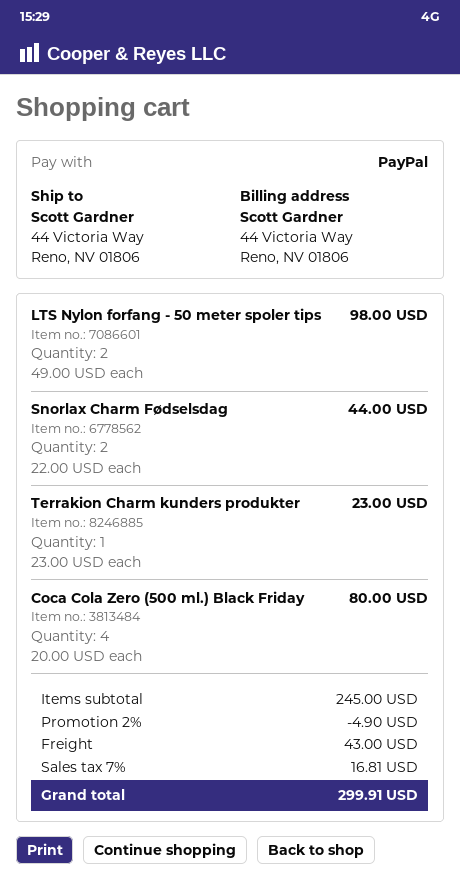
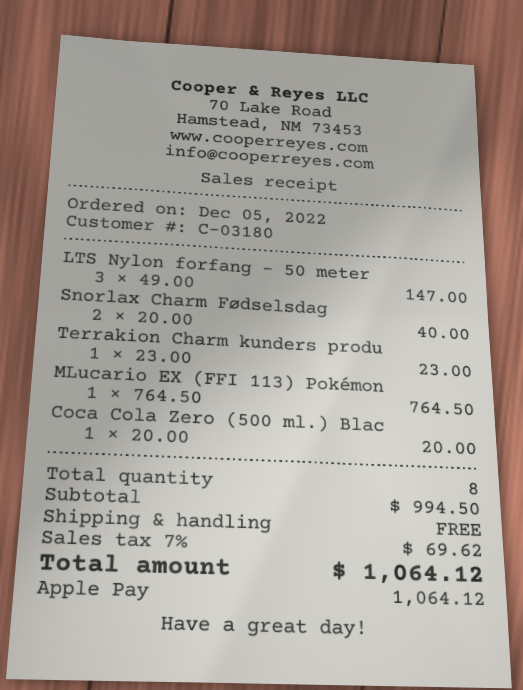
payment method: PayPal -> Apple Pay
LTS Nylon forfang - 50 meter spoler tips: 2 x 49.00 = 98.00 -> 3 x 49.00 = 147.00
Snorlax Charm Fødselsdag: 2 x 22.00 = 44.00 -> 2 x 20.00 = 40.00
Coca Cola Zero (500 ml.) Black Friday: 4 x 20.00 = 80.00 -> 1 x 20.00 = 20.00
MLucario EX (FFI 113) Pokémon: none -> 1 x 764.50 = 764.50
subtotal: 245.00 -> 994.50
discount: 2% = 4.90 -> none
shipping: 43.00 -> 0.00
tax: 7% = 16.81 -> 7% = 69.62
total: 299.91 -> 1064.12

